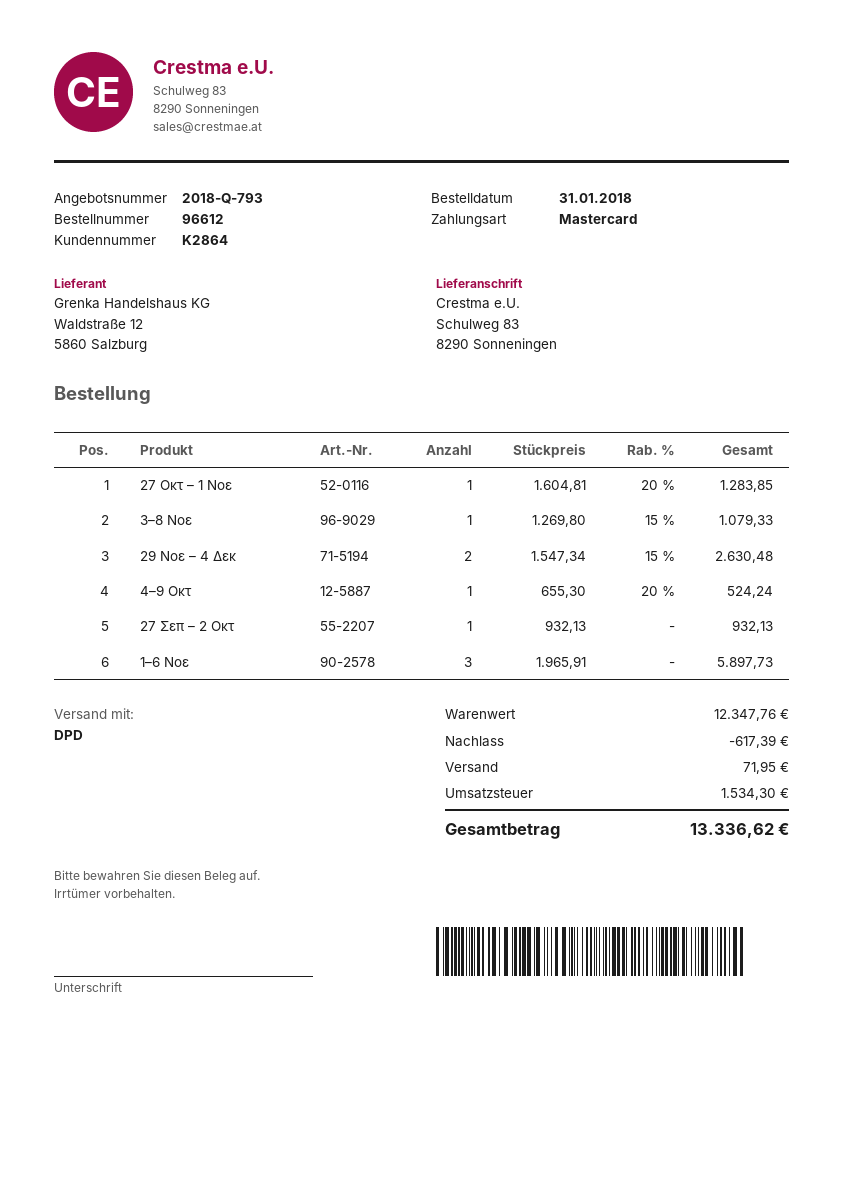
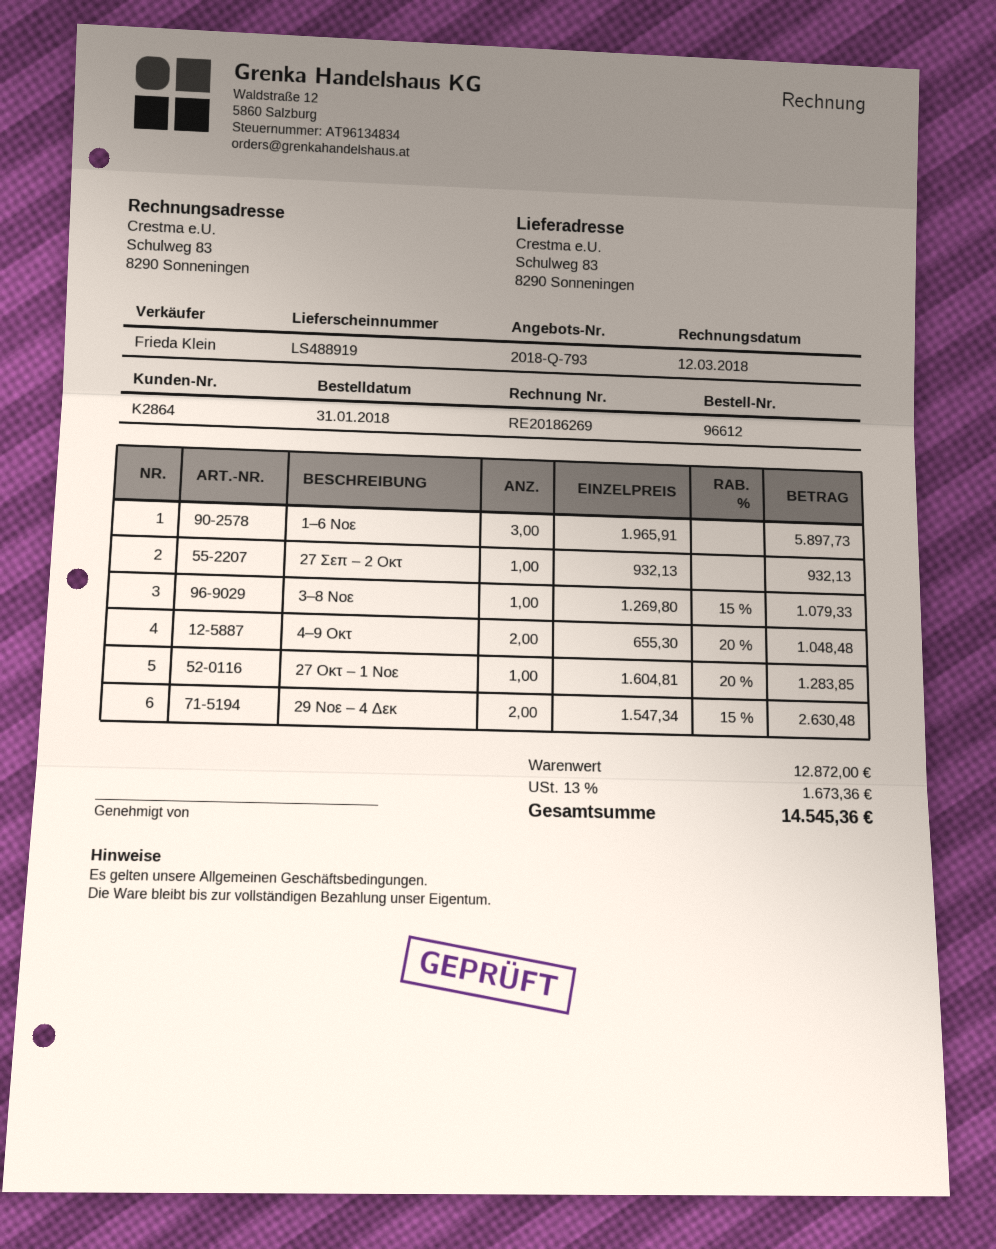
4–9 Οκτ: 1 x 655.30 - 20% = 524.24 -> 2 x 655.30 - 20% = 1048.48
subtotal: 12347.76 -> 12872.00
discount: 617.39 -> none
shipping: 71.95 -> none
tax: 1534.30 -> 1673.36
total: 13336.62 -> 14545.36

